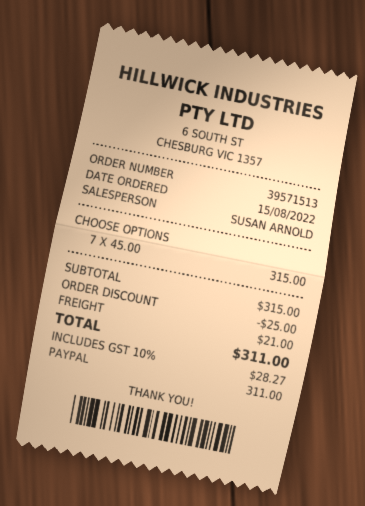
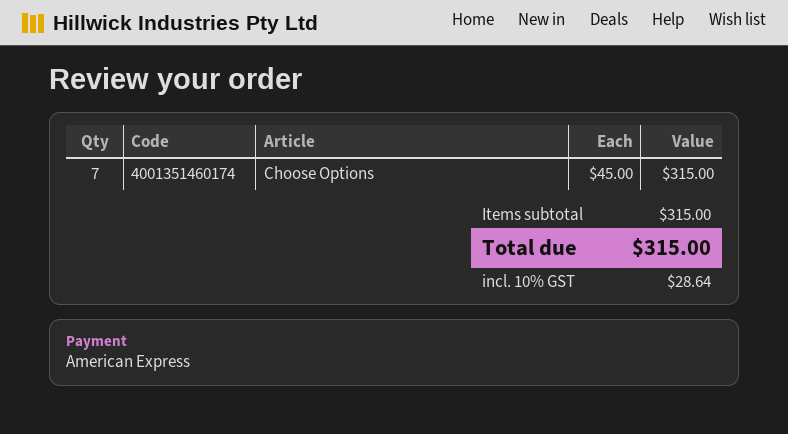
payment method: PayPal -> American Express
discount: 25.00 -> none
shipping: 21.00 -> none
tax: 10% = 28.27 -> 10% = 28.64
total: 311.00 -> 315.00

